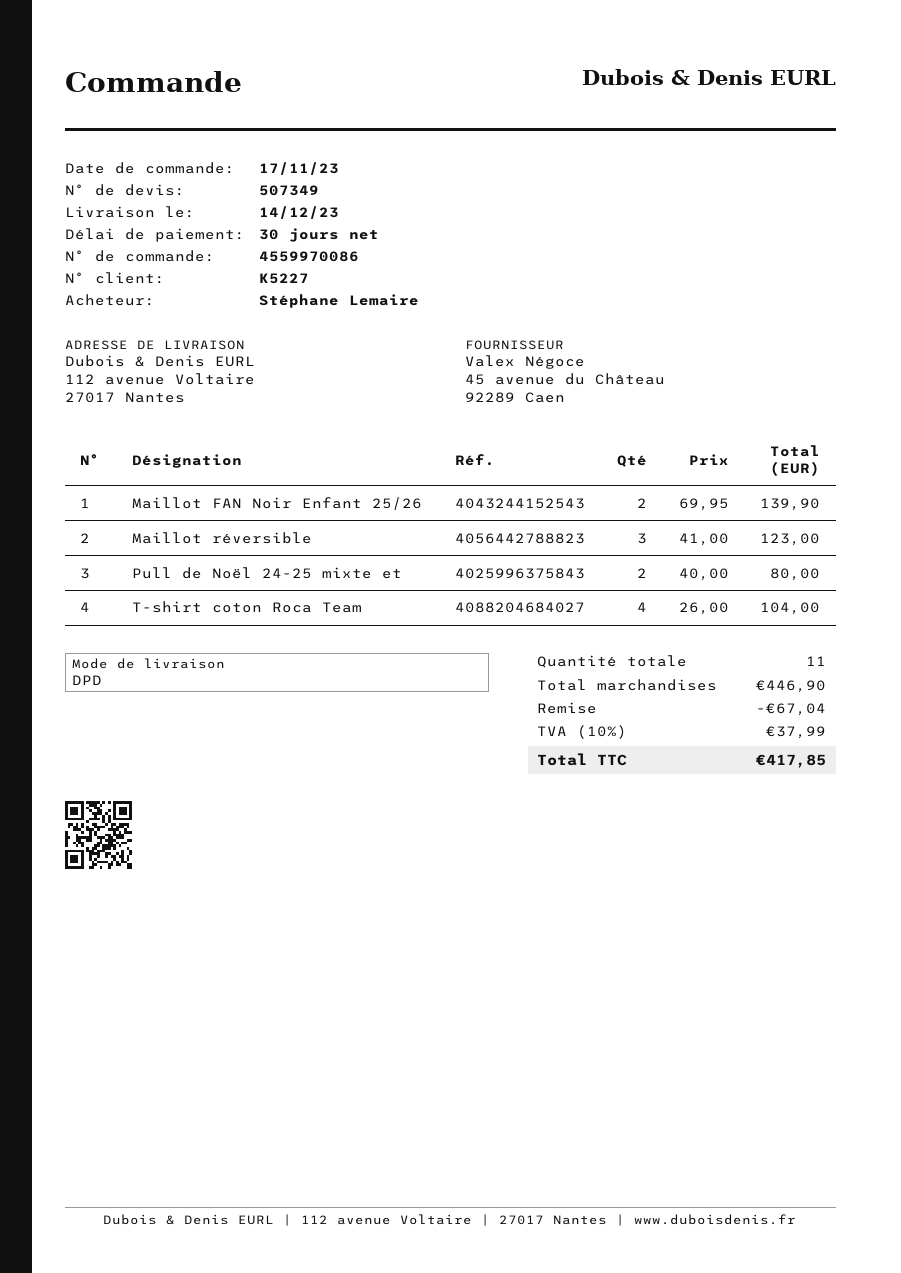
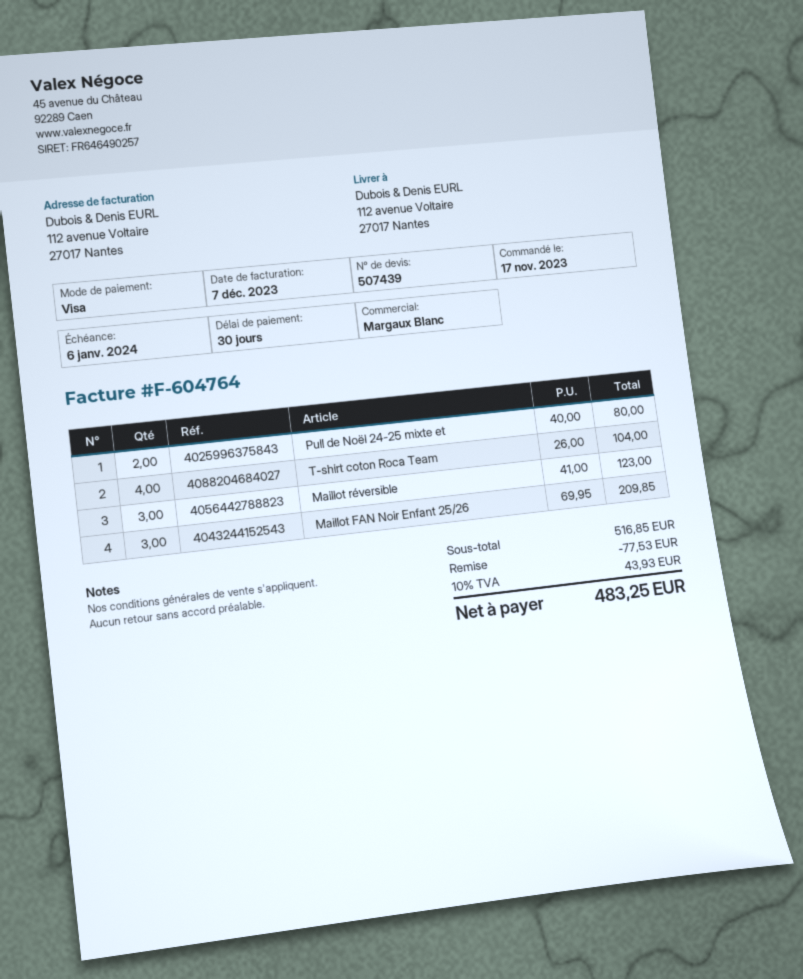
quote number: 507349 -> 507439
Maillot FAN Noir Enfant 25/26: 2 x 69.95 = 139.90 -> 3 x 69.95 = 209.85
subtotal: 446.90 -> 516.85
discount: 67.04 -> 77.53
tax: 10% = 37.99 -> 10% = 43.93
total: 417.85 -> 483.25

